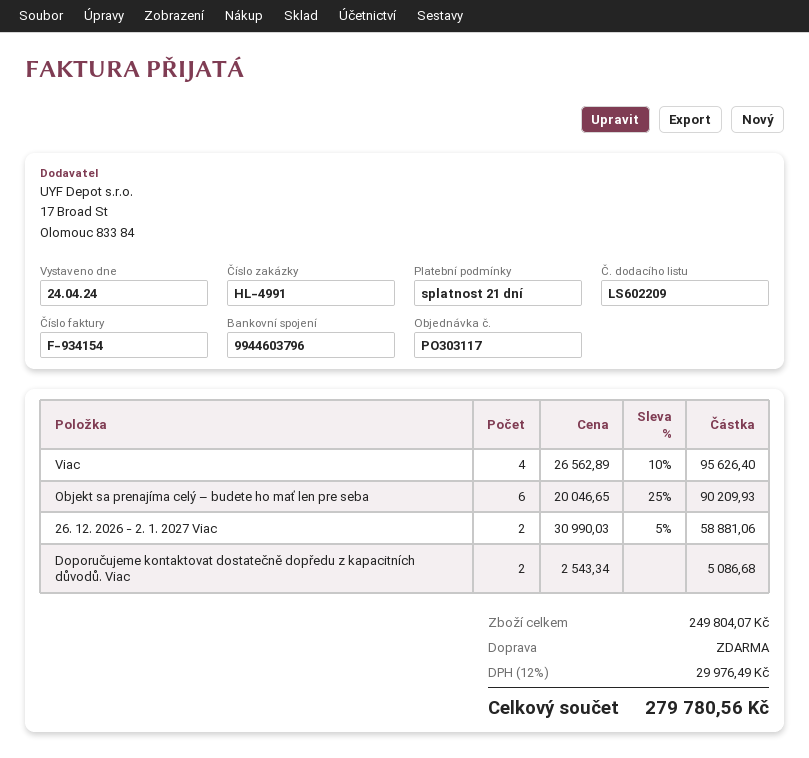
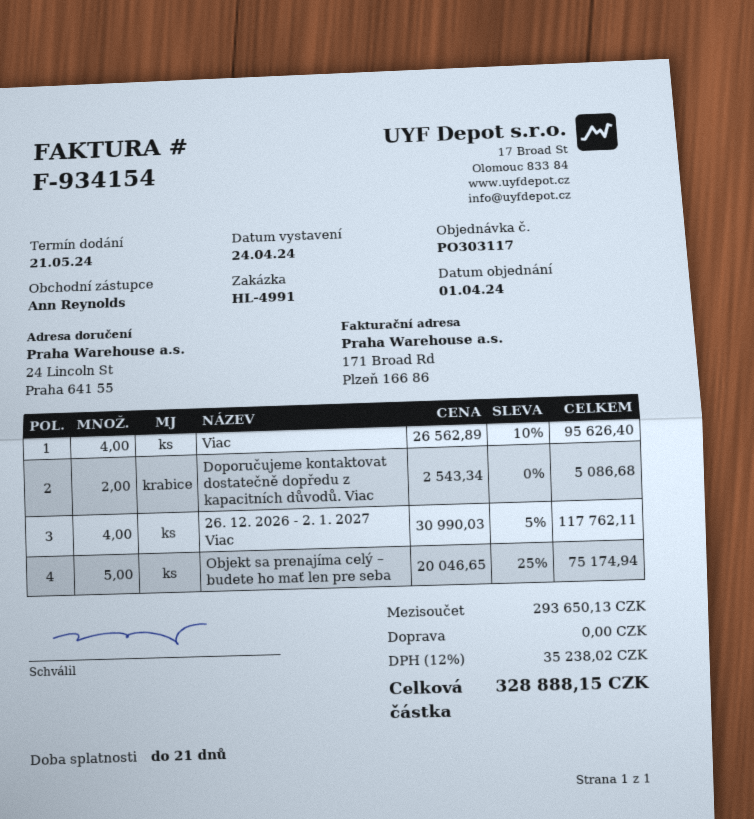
Objekt sa prenajíma celý – budete ho mať len pre seba: 6 x 20046.65 - 25% = 90209.93 -> 5 x 20046.65 - 25% = 75174.94
26. 12. 2026 - 2. 1. 2027 Viac: 2 x 30990.03 - 5% = 58881.06 -> 4 x 30990.03 - 5% = 117762.11
subtotal: 249804.07 -> 293650.13
tax: 12% = 29976.49 -> 12% = 35238.02
total: 279780.56 -> 328888.15

